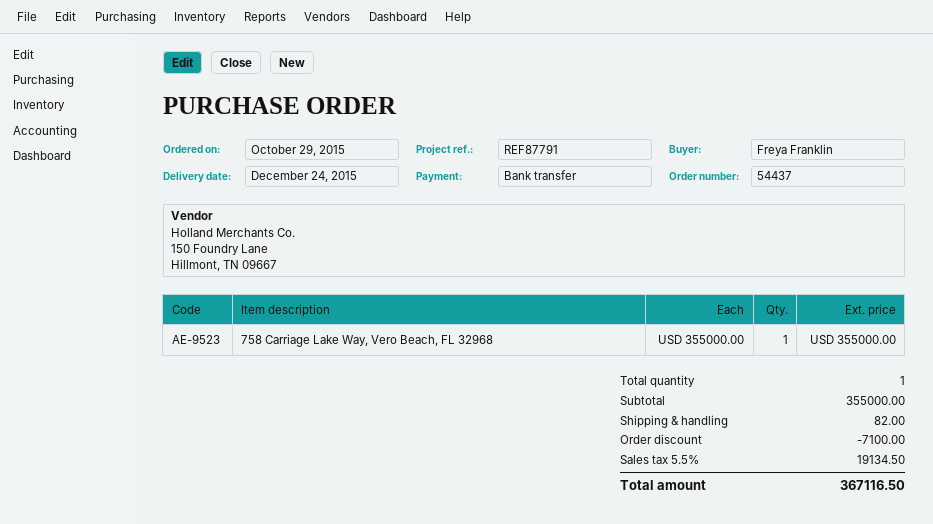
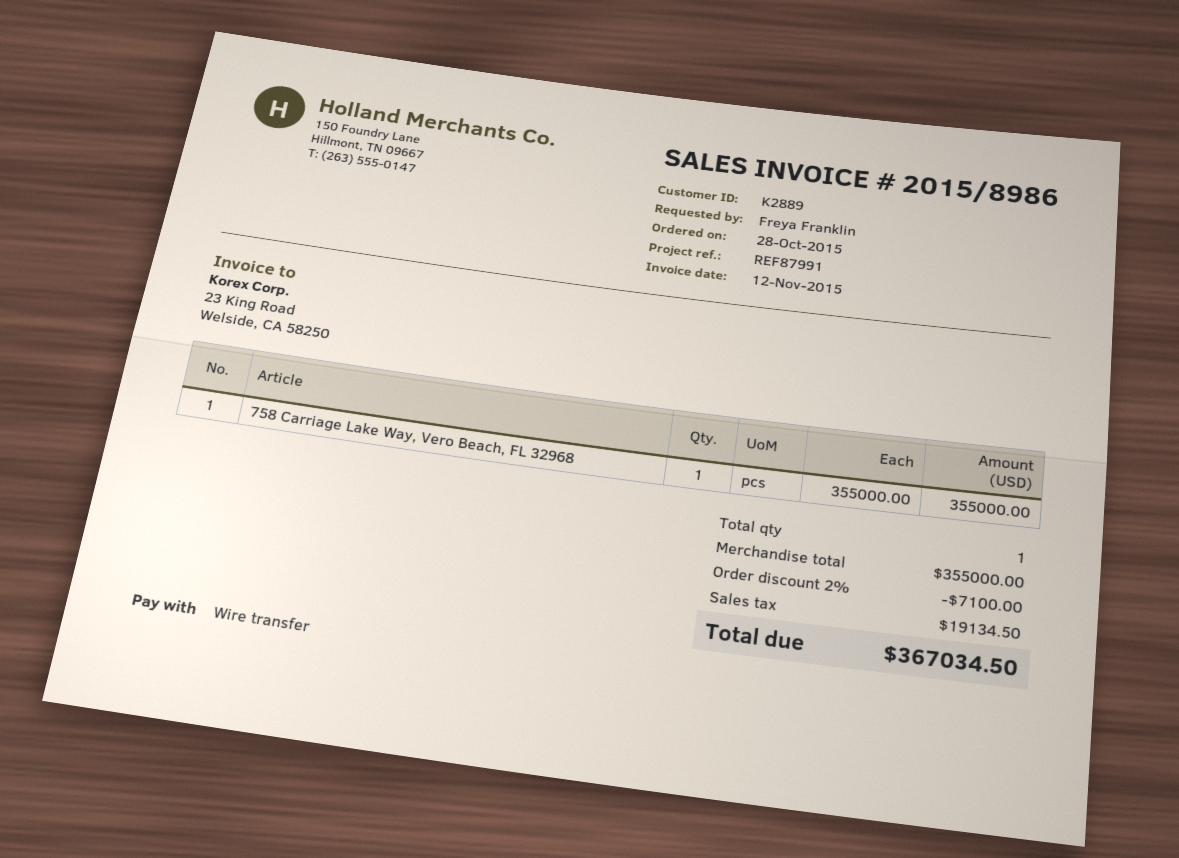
order date: 2015-10-29 -> 2015-10-28
reference: REF87791 -> REF87991
shipping: 82.00 -> none
total: 367116.50 -> 367034.50

